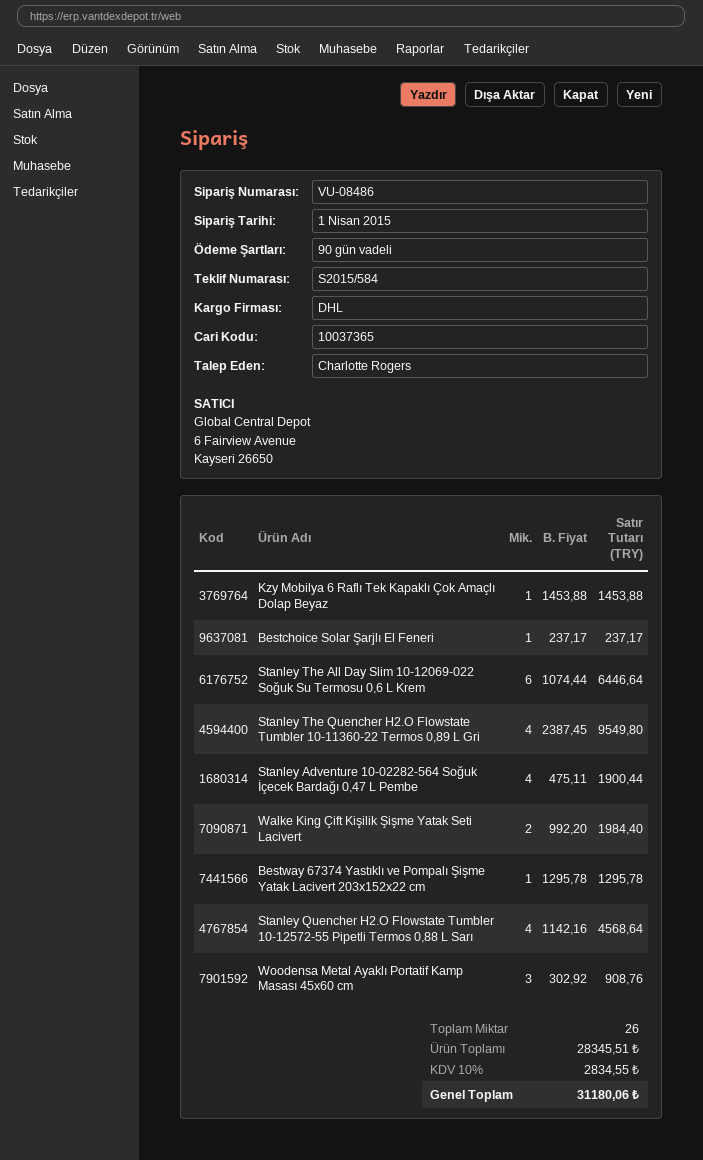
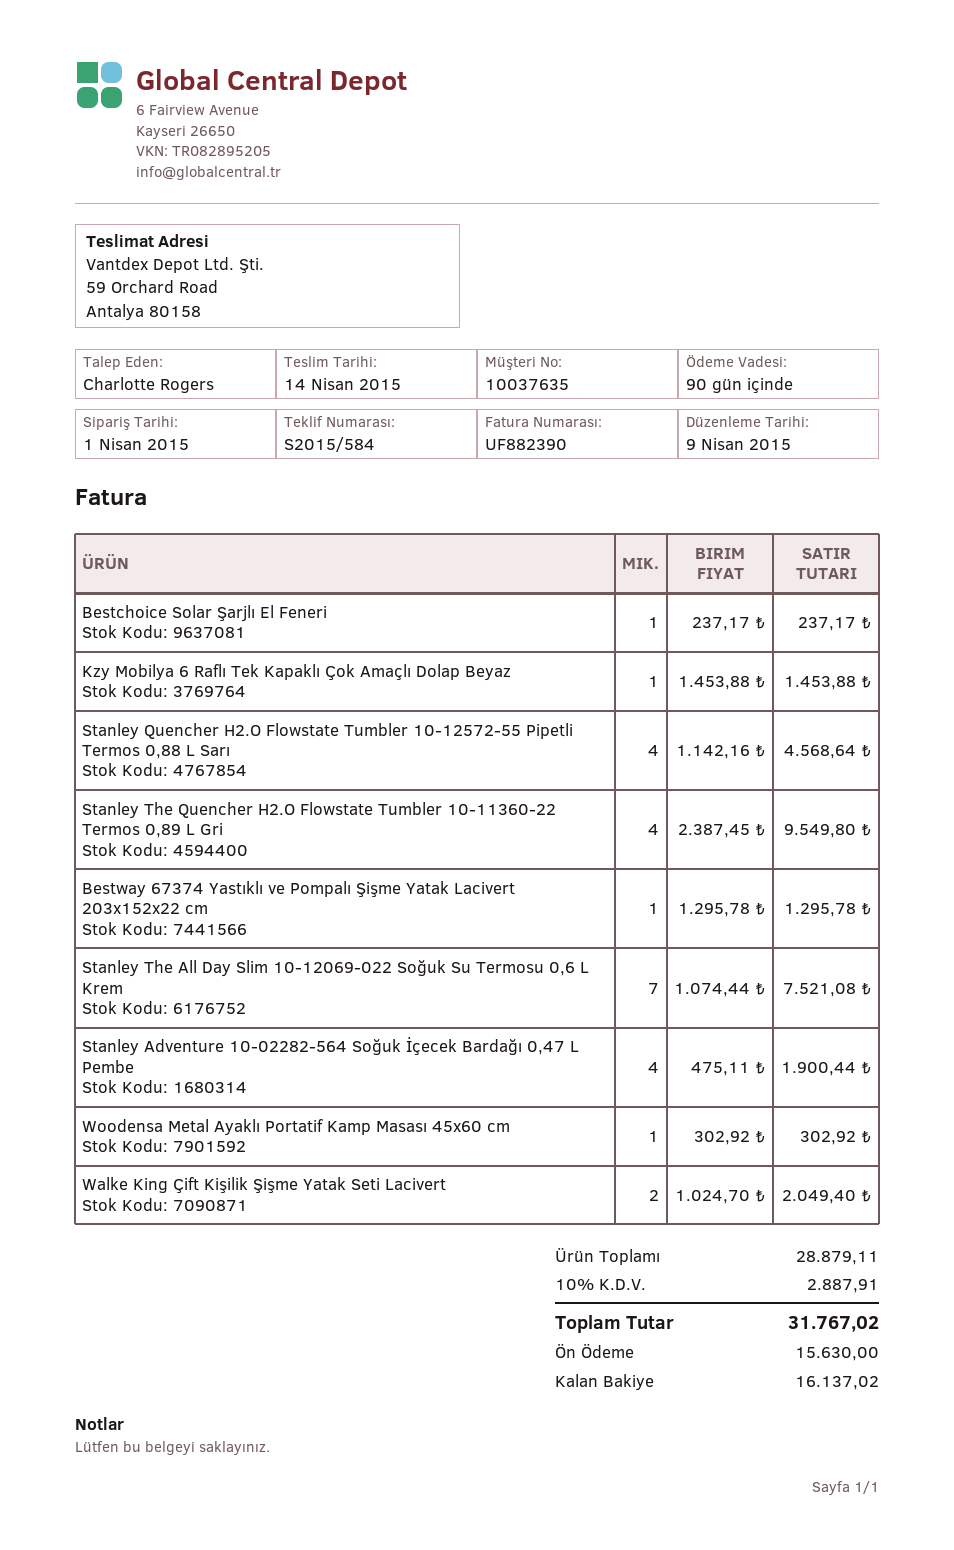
customer number: 10037365 -> 10037635
Stanley The All Day Slim 10-12069-022 Soğuk Su Termosu 0,6 L Krem: 6 x 1074.44 = 6446.64 -> 7 x 1074.44 = 7521.08
Walke King Çift Kişilik Şişme Yatak Seti Lacivert: 2 x 992.20 = 1984.40 -> 2 x 1024.70 = 2049.40
Woodensa Metal Ayaklı Portatif Kamp Masası 45x60 cm: 3 x 302.92 = 908.76 -> 1 x 302.92 = 302.92
subtotal: 28345.51 -> 28879.11
tax: 10% = 2834.55 -> 10% = 2887.91
total: 31180.06 -> 31767.02

